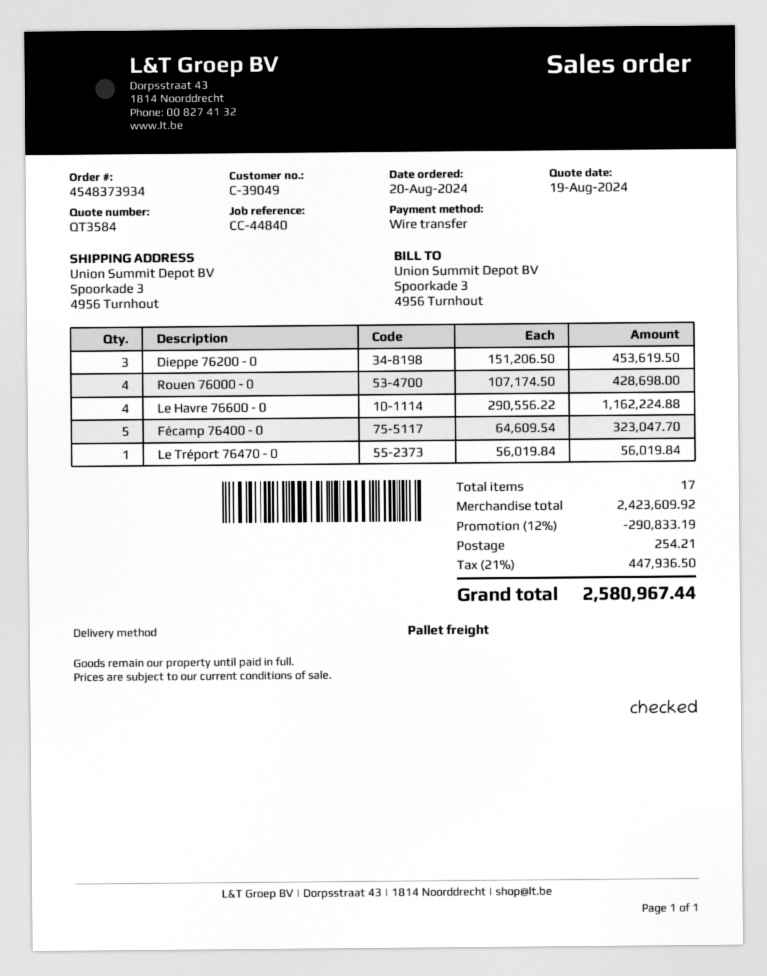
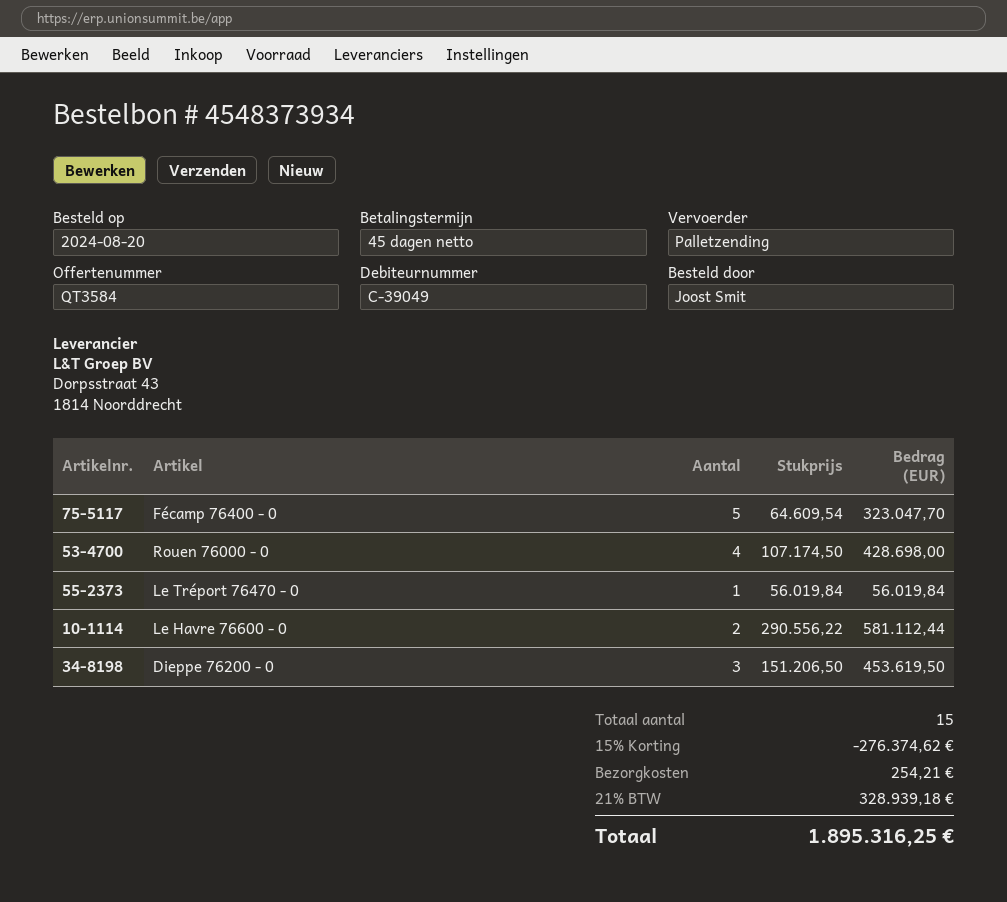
Le Havre 76600 - 0: 4 x 290556.22 = 1162224.88 -> 2 x 290556.22 = 581112.44
total quantity: 17 -> 15
discount: 12% = 290833.19 -> 15% = 276374.62
tax: 21% = 447936.50 -> 21% = 328939.18
total: 2580967.44 -> 1895316.25

